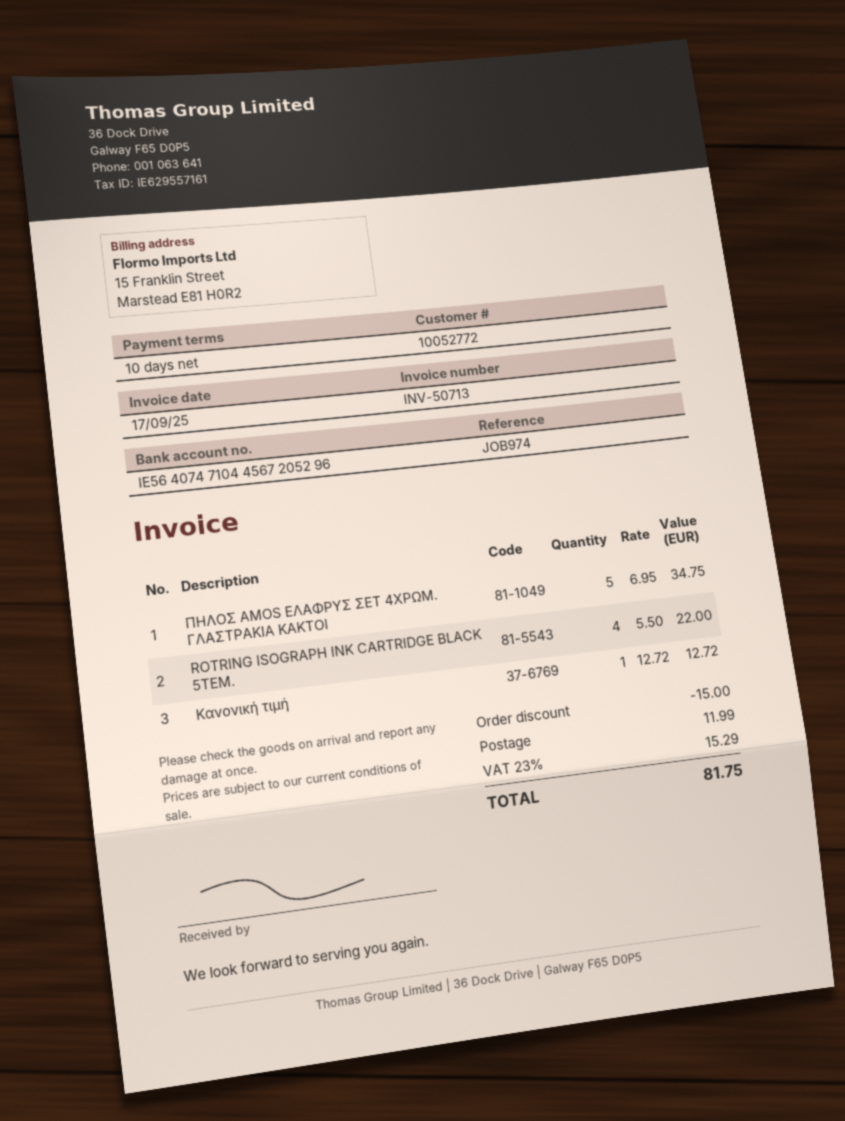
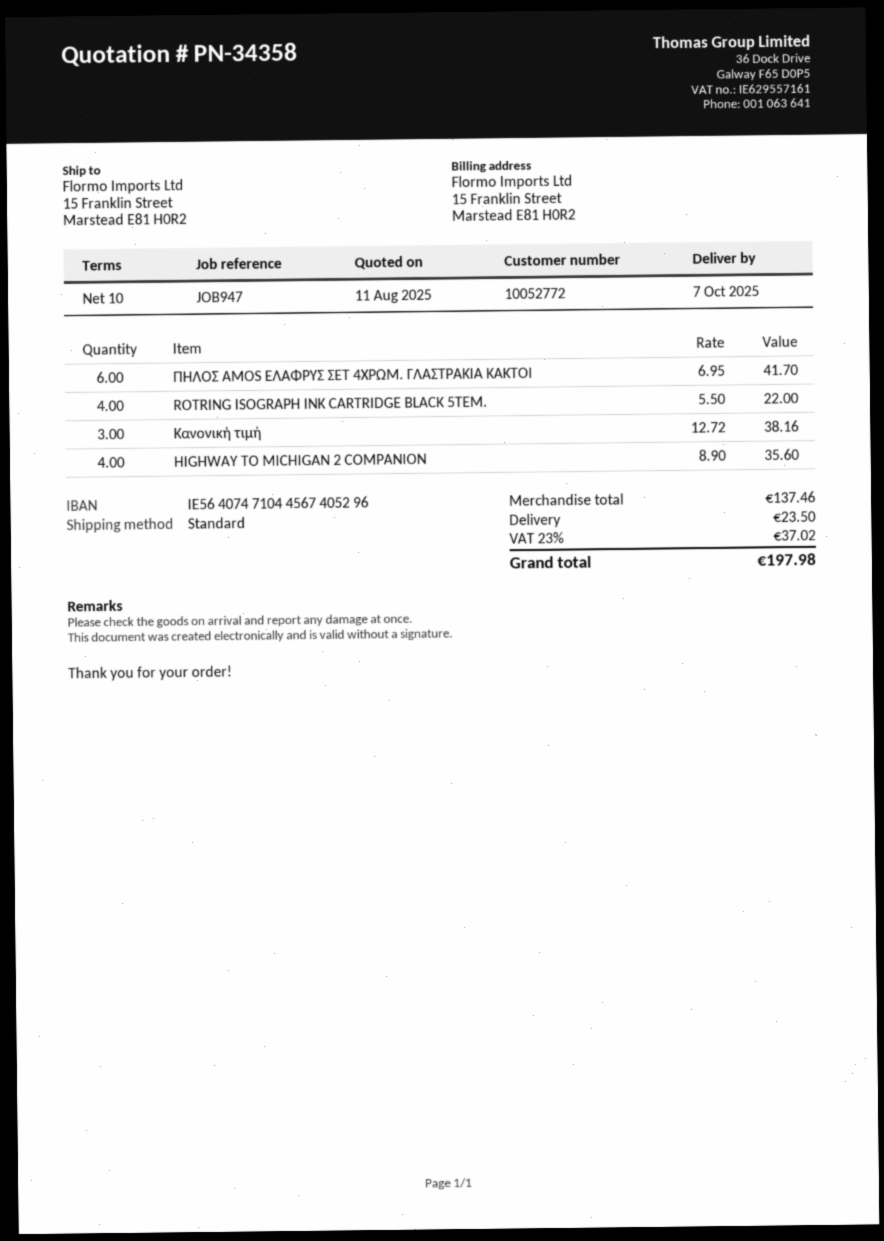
reference: JOB974 -> JOB947
bank account: IE56407471044567205296 -> IE56407471044567405296
ΠΗΛΟΣ AMOS ΕΛΑΦΡΥΣ ΣΕΤ 4ΧΡΩΜ. ΓΛΑΣΤΡΑΚΙΑ ΚΑΚΤΟΙ: 5 x 6.95 = 34.75 -> 6 x 6.95 = 41.70
Κανονική τιμή: 1 x 12.72 = 12.72 -> 3 x 12.72 = 38.16
HIGHWAY TO MICHIGAN 2 COMPANION: none -> 4 x 8.90 = 35.60
discount: 15.00 -> none
shipping: 11.99 -> 23.50
tax: 23% = 15.29 -> 23% = 37.02
total: 81.75 -> 197.98

